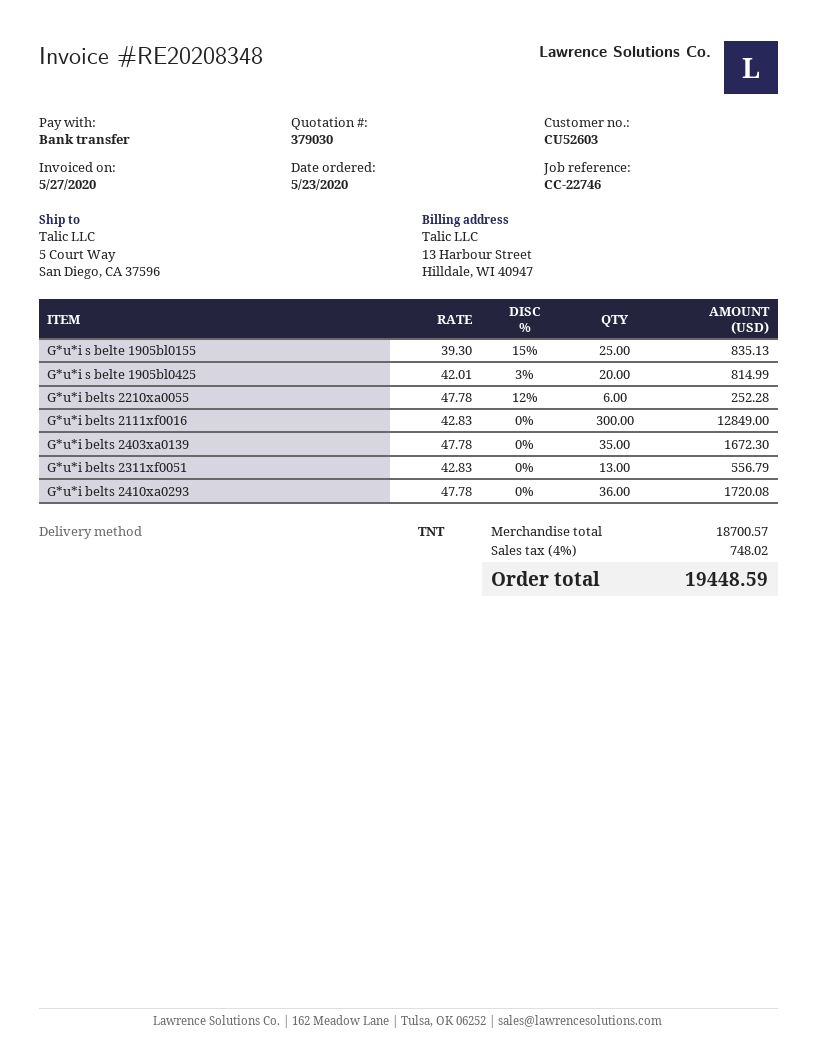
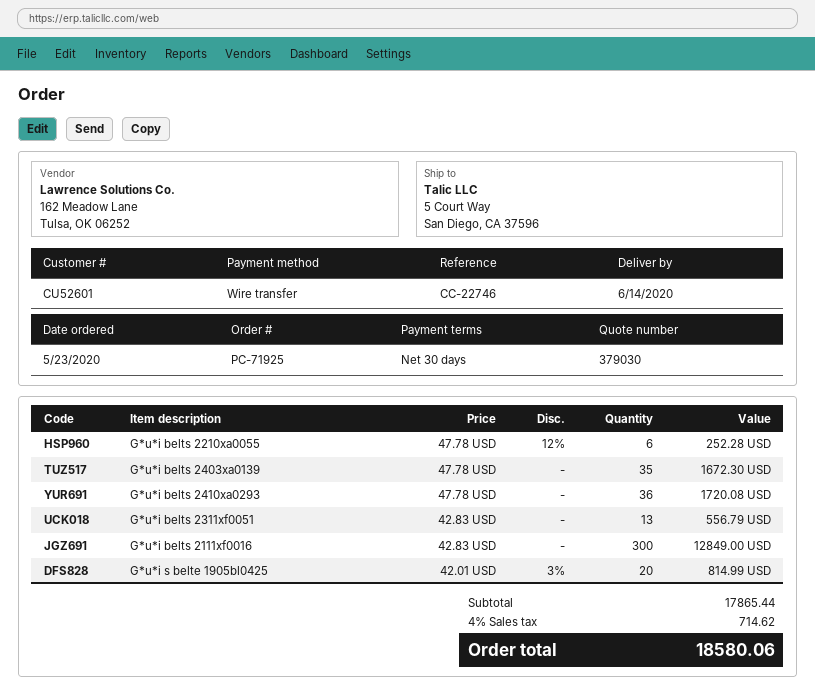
customer number: CU52603 -> CU52601
G*u*i s belte 1905bl0155: 25 x 39.30 - 15% = 835.13 -> none
subtotal: 18700.57 -> 17865.44
tax: 4% = 748.02 -> 4% = 714.62
total: 19448.59 -> 18580.06

